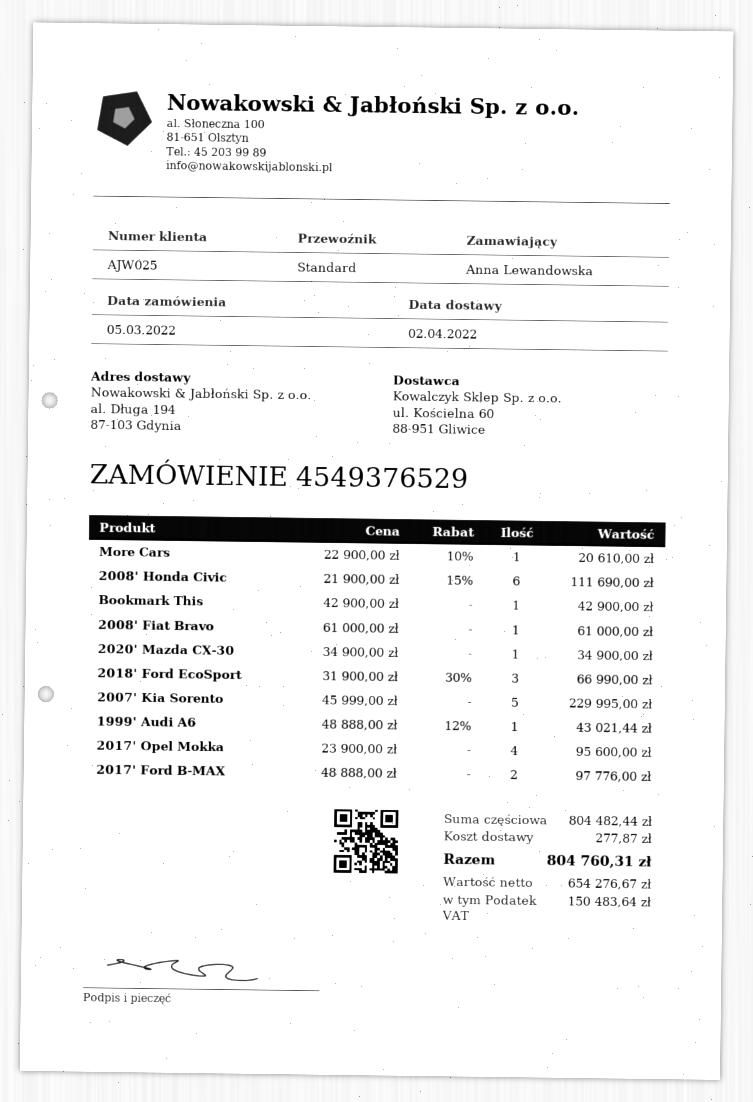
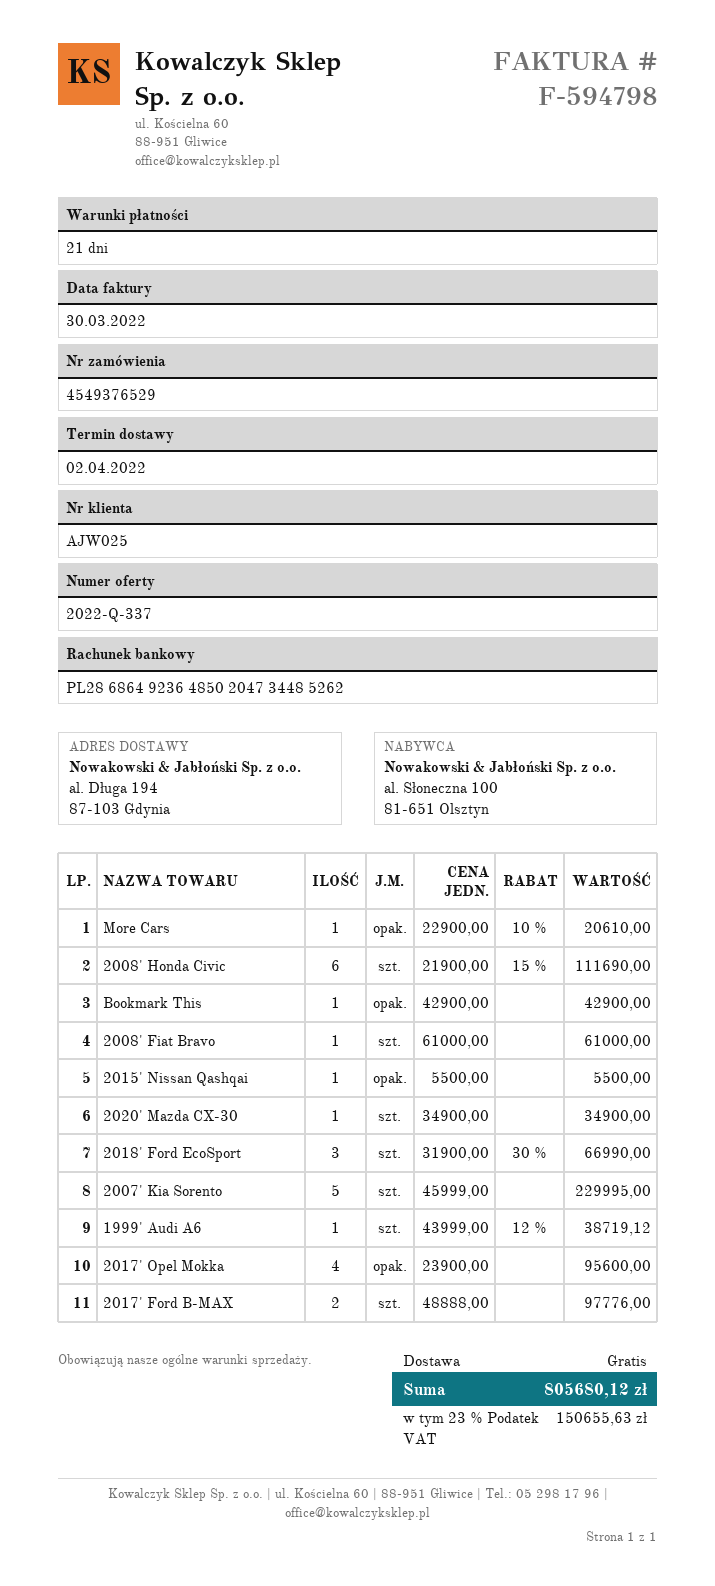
1999' Audi A6: 1 x 48888.00 - 12% = 43021.44 -> 1 x 43999.00 - 12% = 38719.12
2015' Nissan Qashqai: none -> 1 x 5500.00 = 5500.00
shipping: 277.87 -> 0.00
tax: 150483.64 -> 150655.63
total: 804760.31 -> 805680.12

